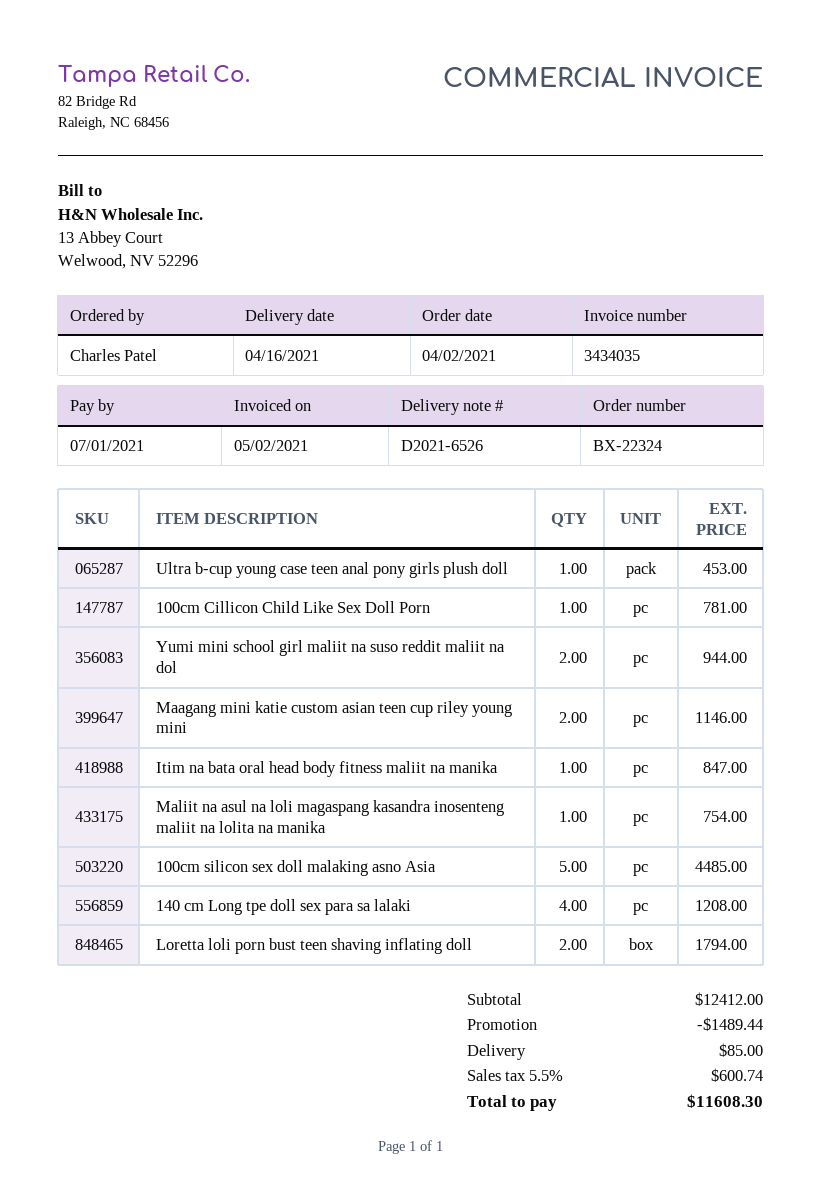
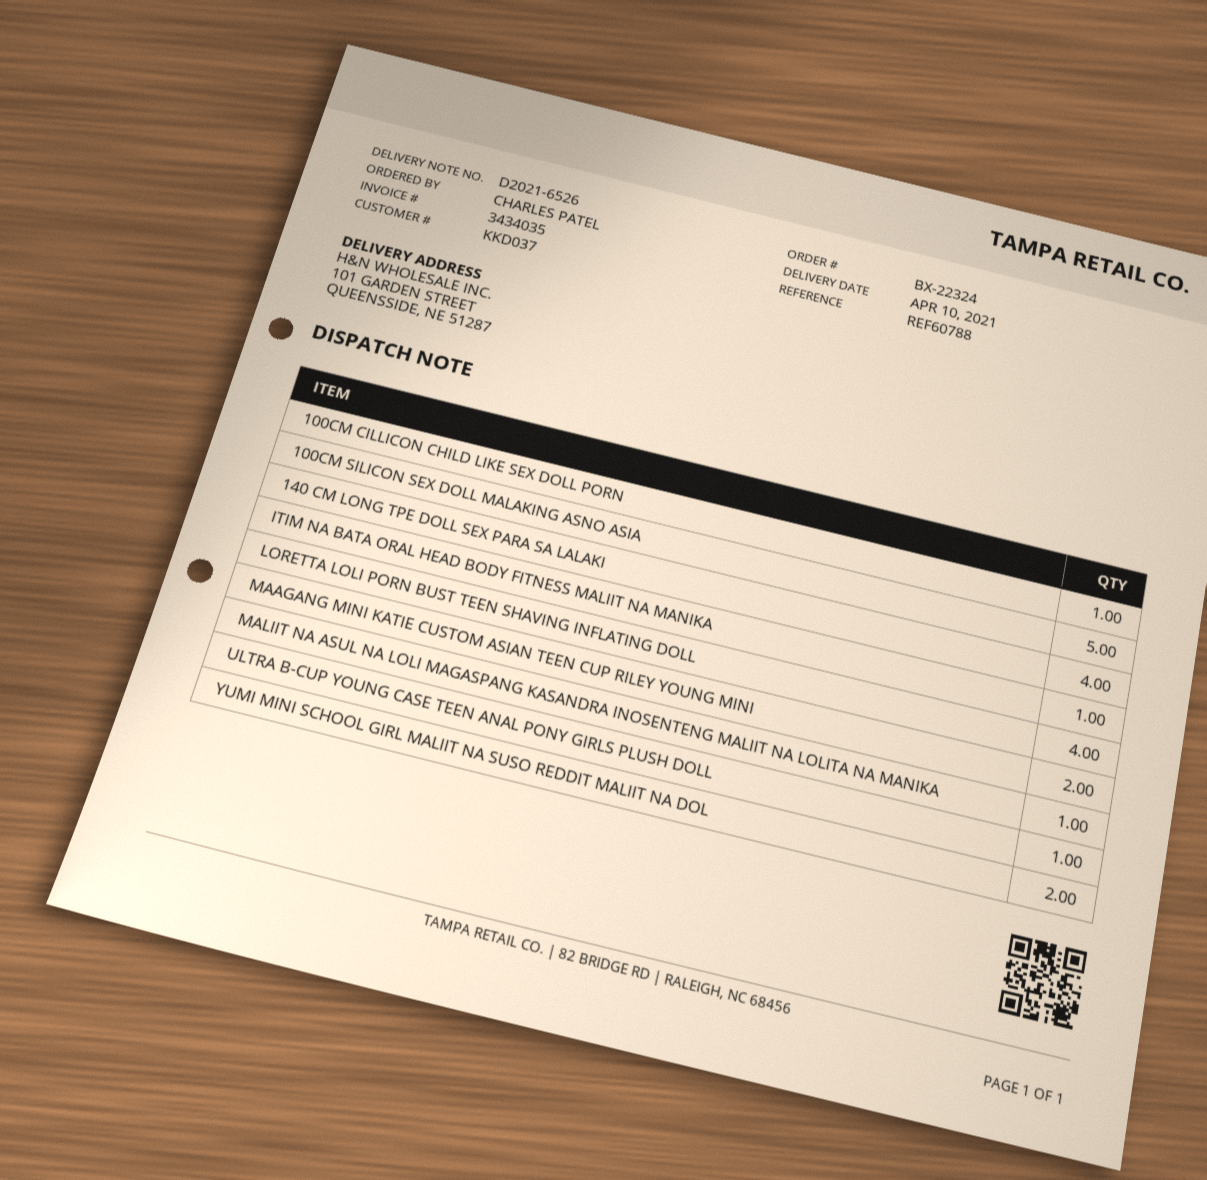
delivery date: 2021-04-16 -> 2021-04-10
Loretta loli porn bust teen shaving inflating doll: 2 -> 4

